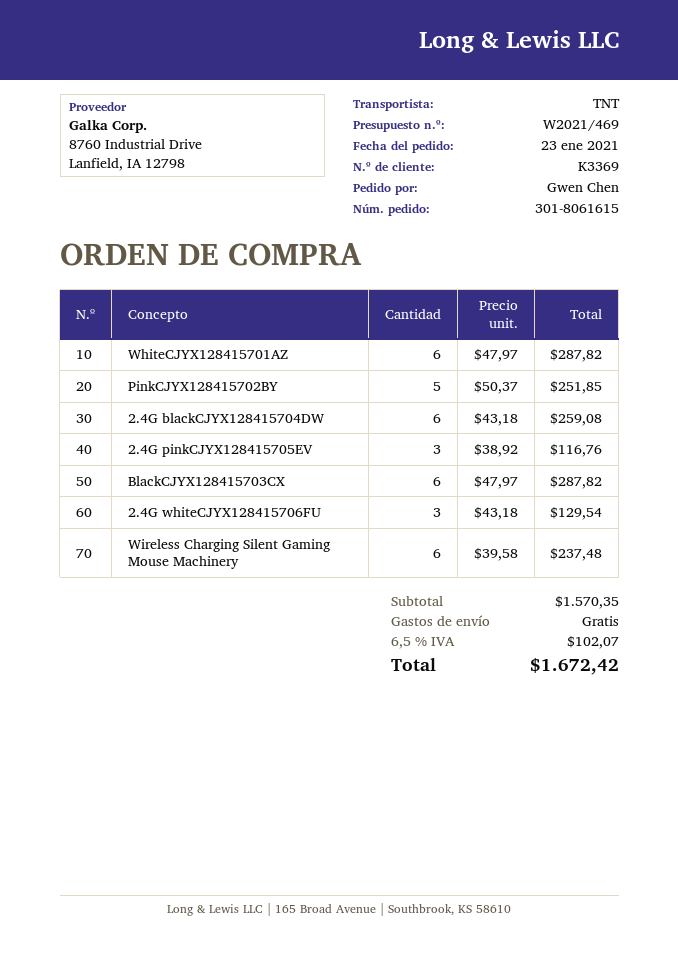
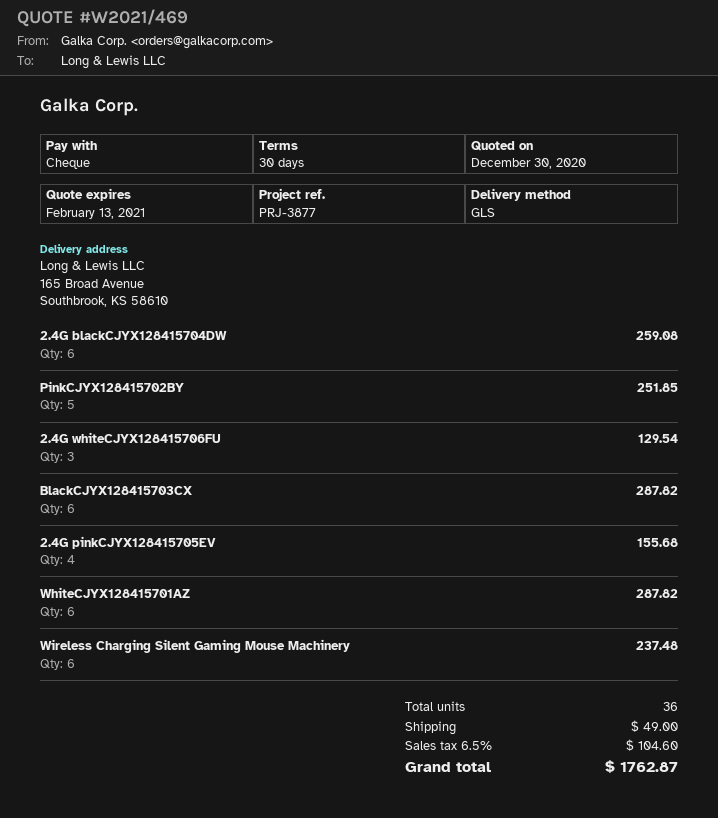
shipping method: TNT -> GLS
2.4G pinkCJYX128415705EV: 3 for 116.76 -> 4 for 155.68
shipping: 0.00 -> 49.00
tax: 6.5% = 102.07 -> 6.5% = 104.60
total: 1672.42 -> 1762.87

